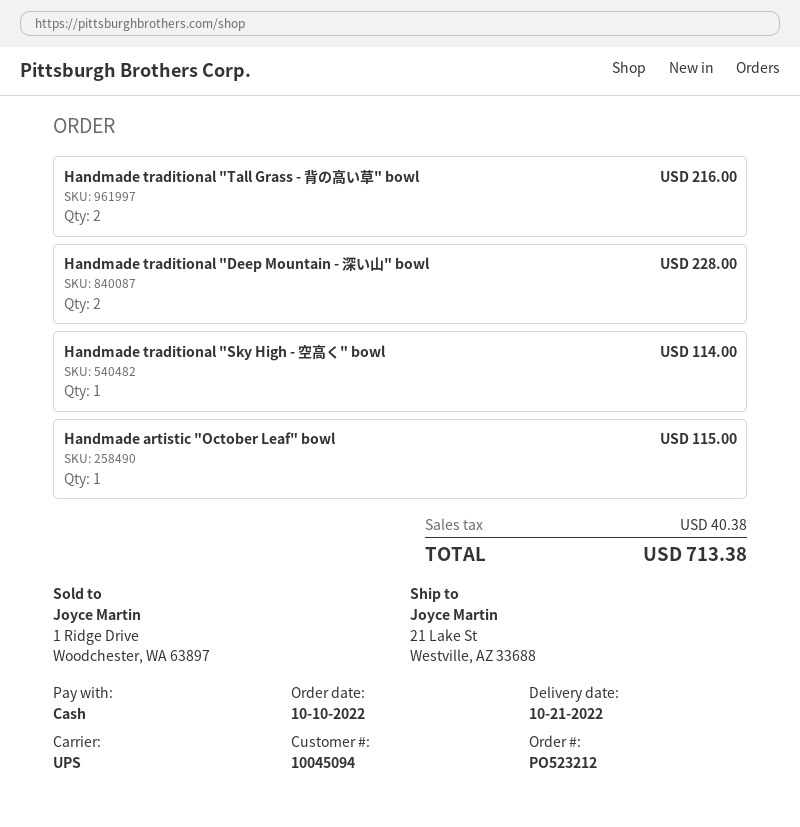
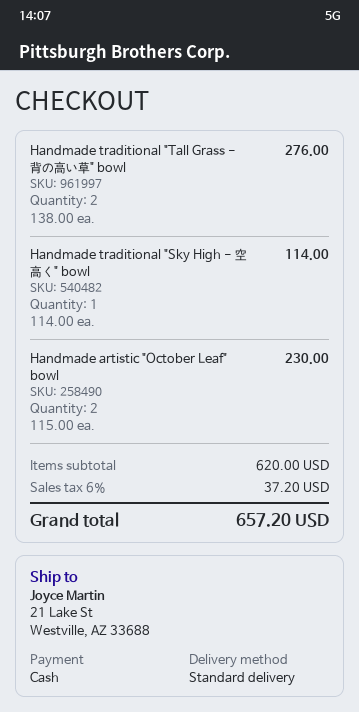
shipping method: UPS -> standard
Handmade traditional "Tall Grass - 背の高い草" bowl: 2 for 216.00 -> 2 for 276.00
Handmade traditional "Deep Mountain - 深い山" bowl: 2 for 228.00 -> none
Handmade artistic "October Leaf" bowl: 1 for 115.00 -> 2 for 230.00
tax: 40.38 -> 37.20
total: 713.38 -> 657.20

